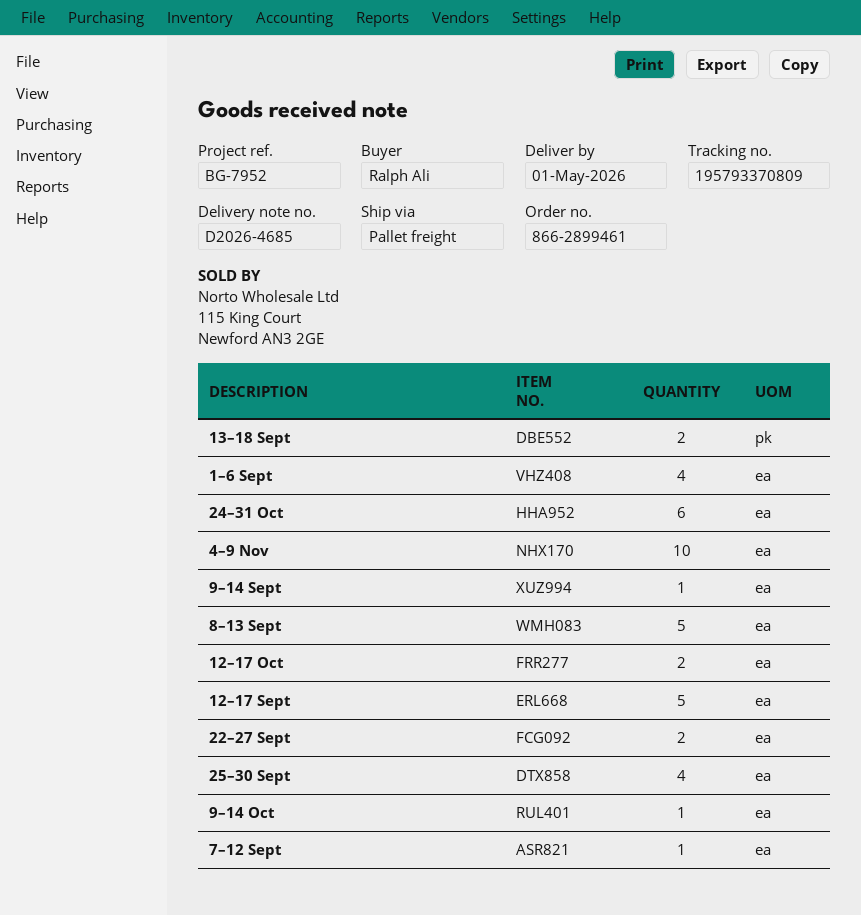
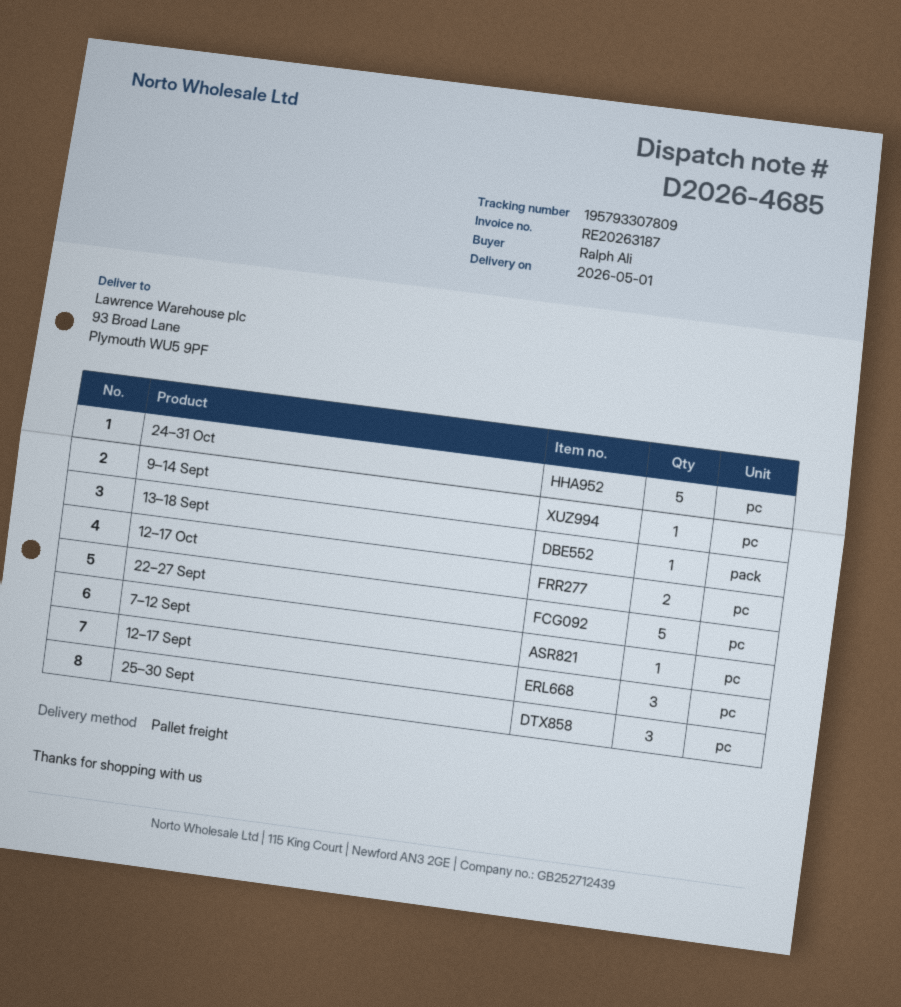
tracking number: 195793370809 -> 195793307809
13–18 Sept: 2 -> 1
1–6 Sept: 4 -> none
24–31 Oct: 6 -> 5
4–9 Nov: 10 -> none
8–13 Sept: 5 -> none
12–17 Sept: 5 -> 3
22–27 Sept: 2 -> 5
25–30 Sept: 4 -> 3
9–14 Oct: 1 -> none

